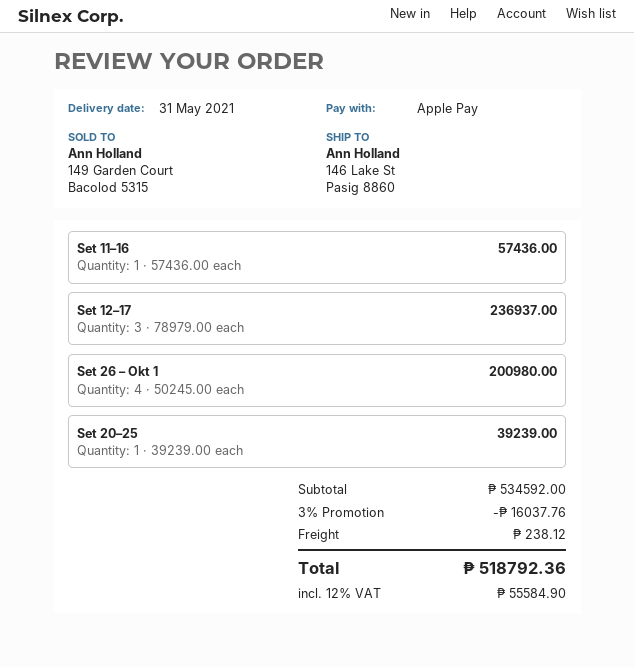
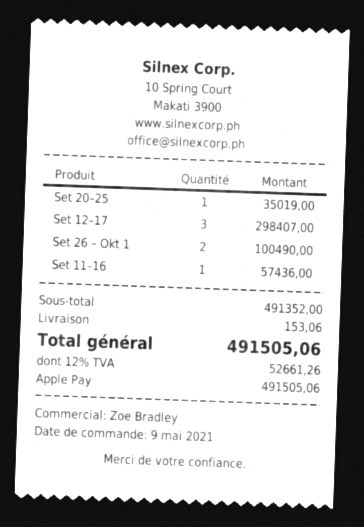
Set 12–17: 3 for 236937.00 -> 3 for 298407.00
Set 26 – Okt 1: 4 for 200980.00 -> 2 for 100490.00
Set 20–25: 1 for 39239.00 -> 1 for 35019.00
subtotal: 534592.00 -> 491352.00
discount: 3% = 16037.76 -> none
shipping: 238.12 -> 153.06
tax: 12% = 55584.90 -> 12% = 52661.26
total: 518792.36 -> 491505.06

